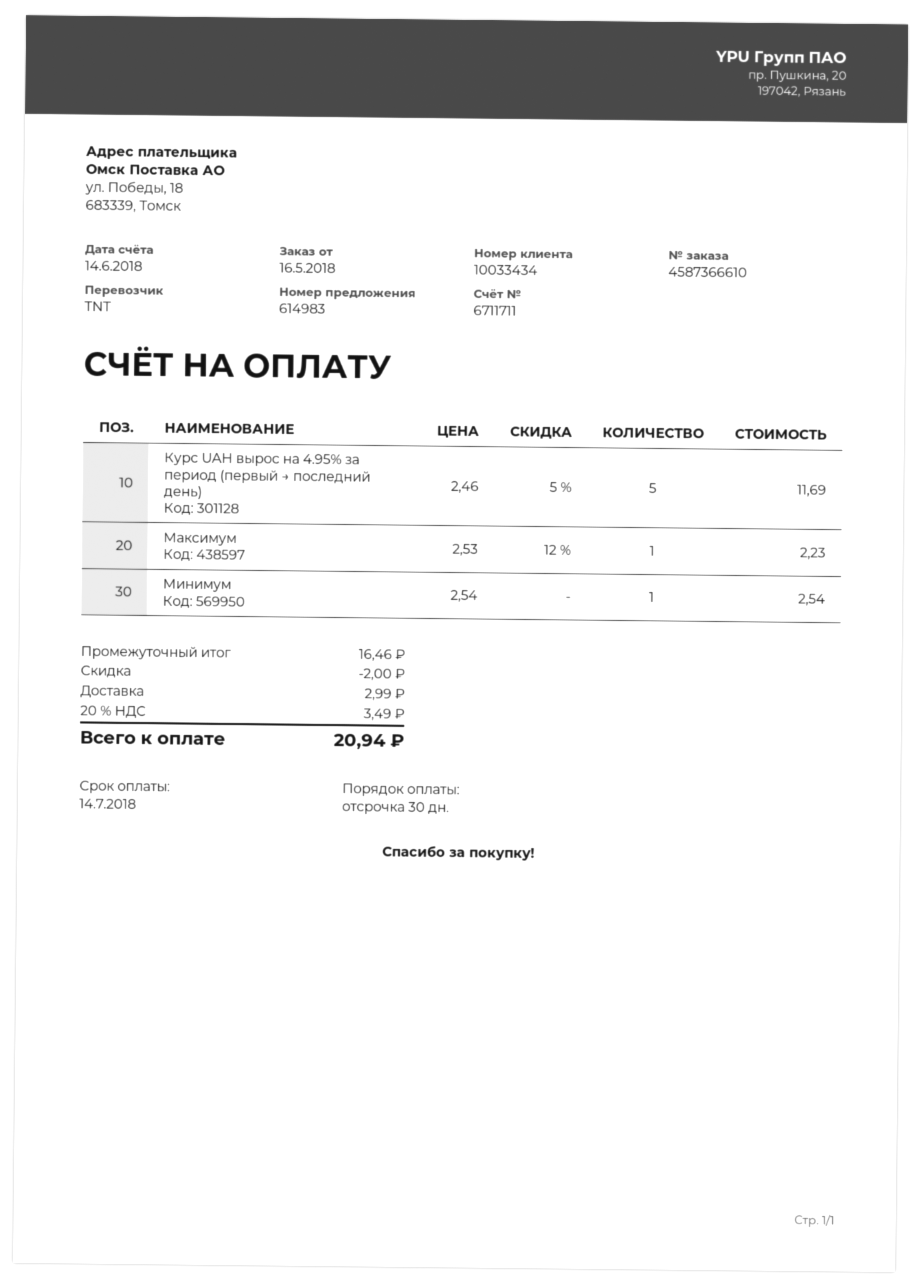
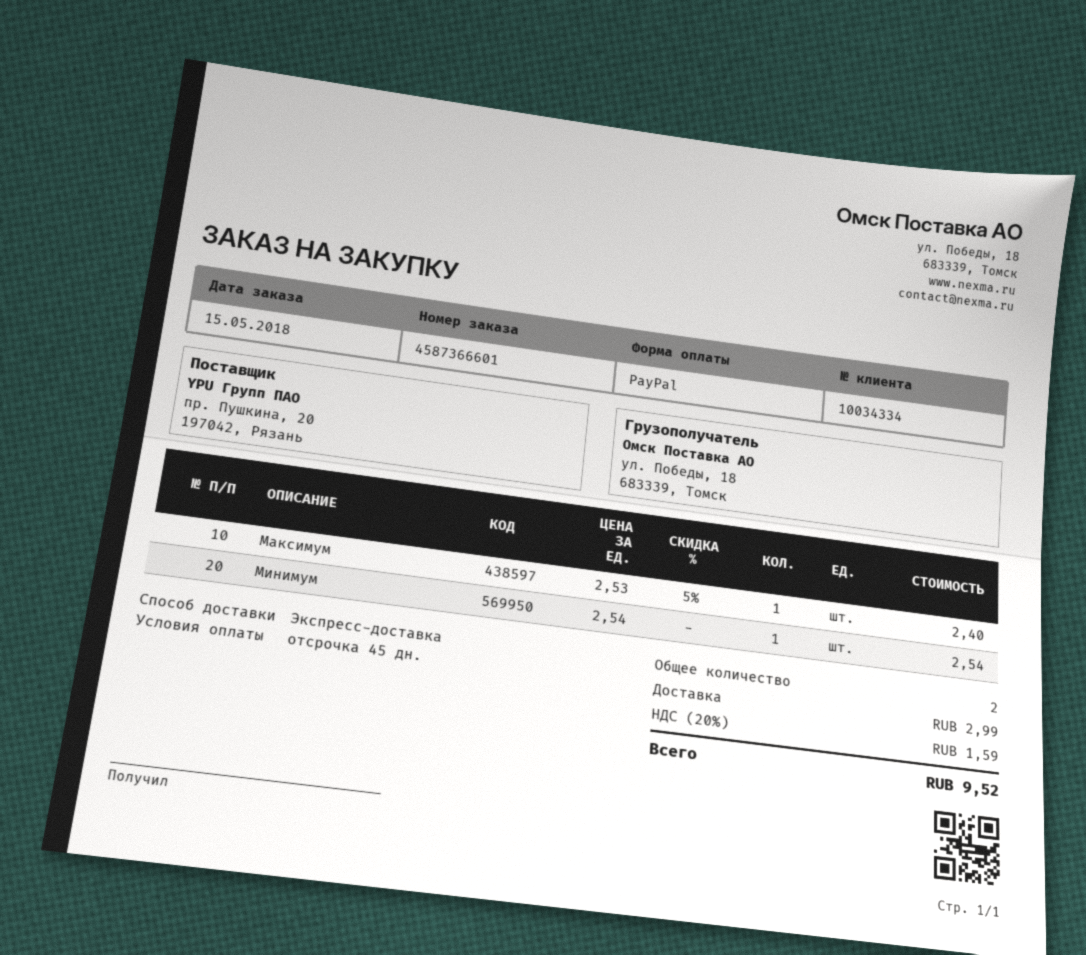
order number: 4587366610 -> 4587366601
order date: 2018-05-16 -> 2018-05-15
payment terms: 30 days -> 45 days
customer number: 10033434 -> 10034334
shipping method: TNT -> express
Курс UAH вырос на 4.95% за период (первый → последний день): 5 x 2.46 - 5% = 11.69 -> none
Максимум: 1 x 2.53 - 12% = 2.23 -> 1 x 2.53 - 5% = 2.40
discount: 2.00 -> none
tax: 20% = 3.49 -> 20% = 1.59
total: 20.94 -> 9.52

